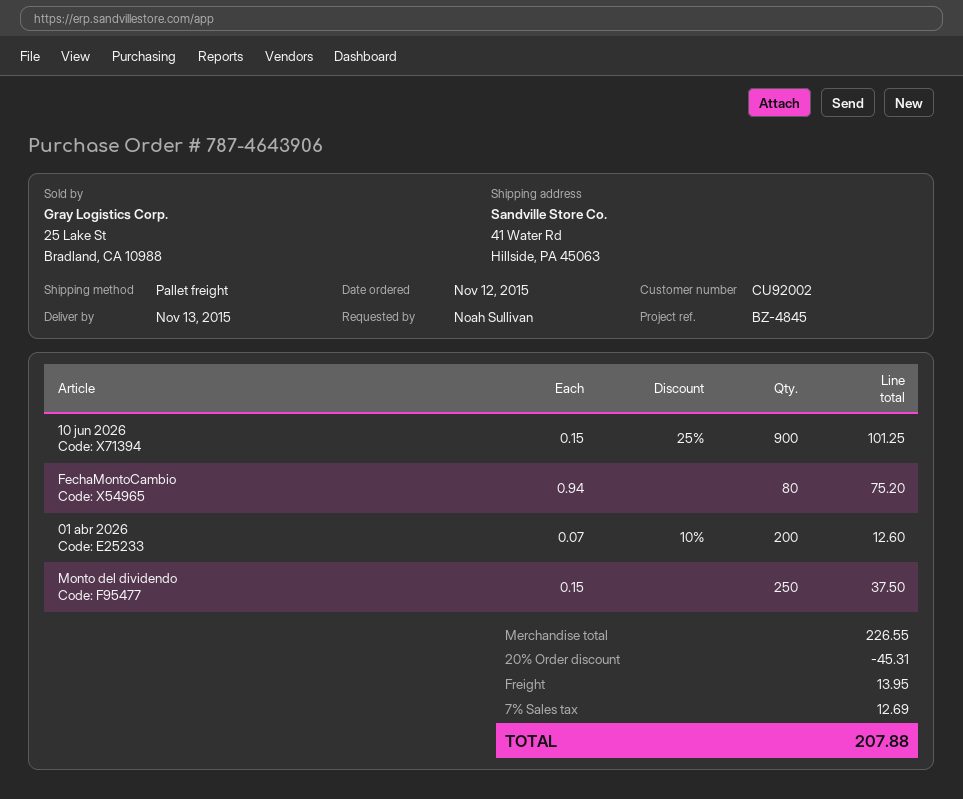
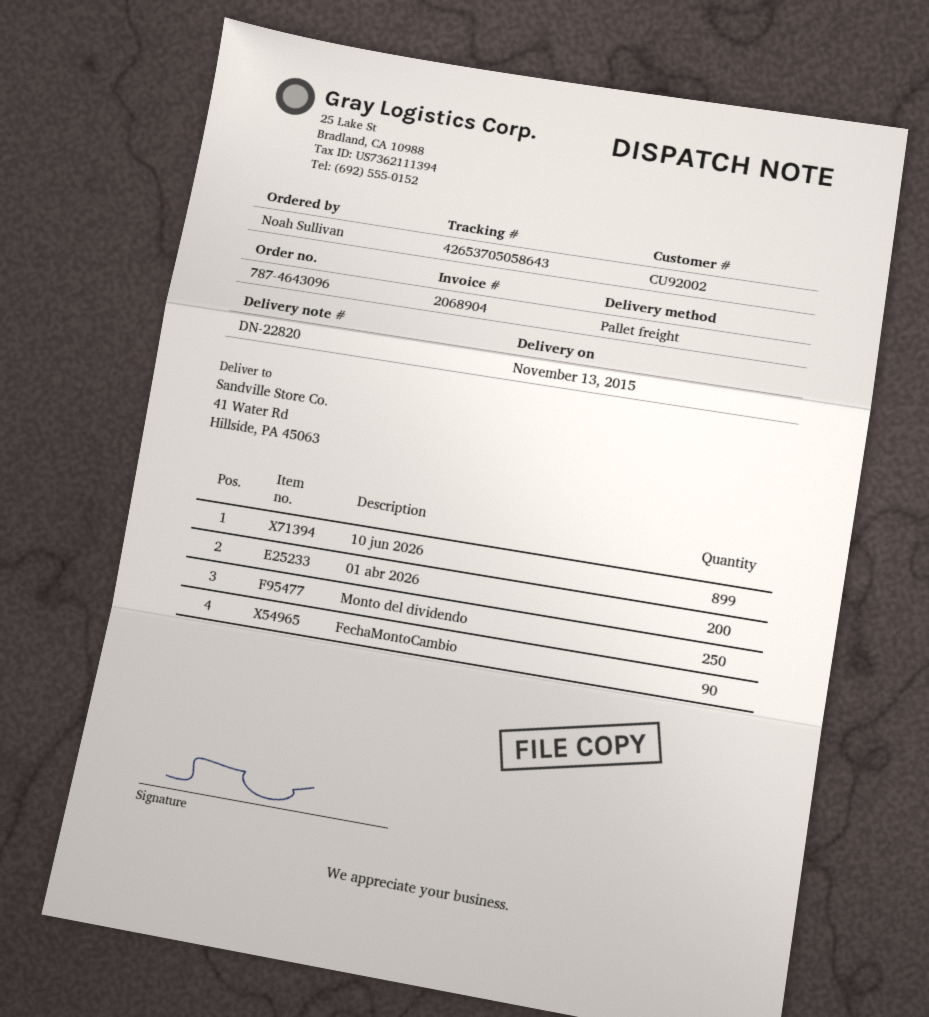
order number: 787-4643906 -> 787-4643096
10 jun 2026: 900 -> 899
FechaMontoCambio: 80 -> 90

